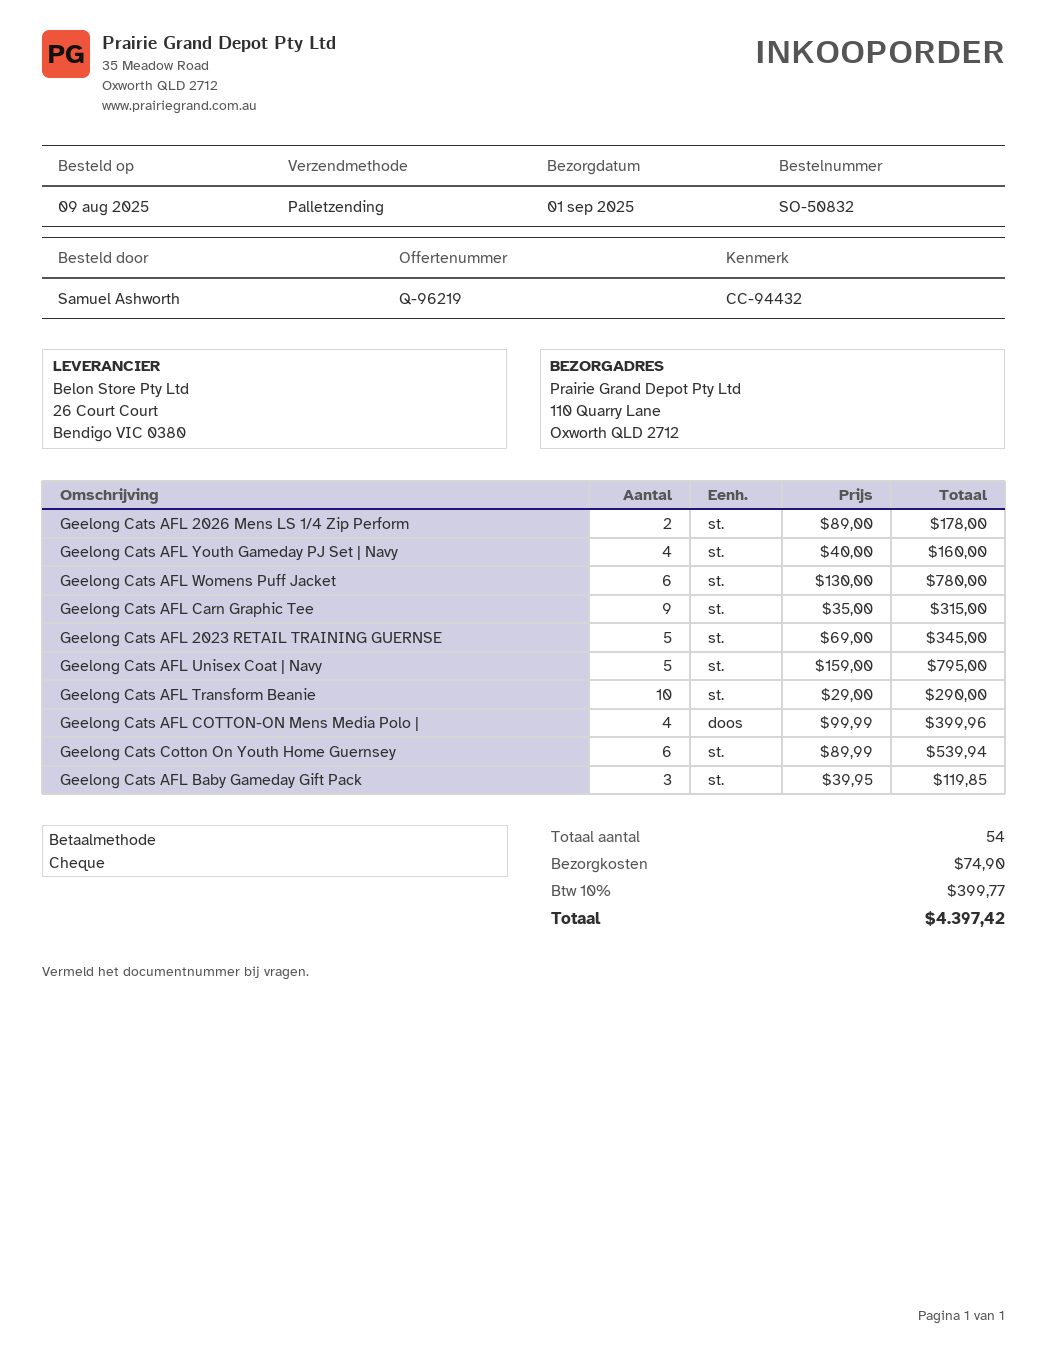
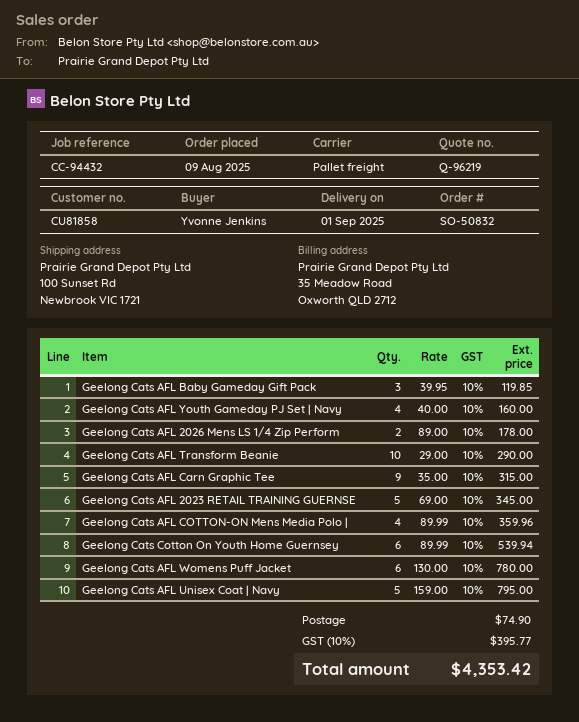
ordered by: Samuel Ashworth -> Yvonne Jenkins
ship to: 110 Quarry Lane, Oxworth QLD 2712 -> 100 Sunset Rd, Newbrook VIC 1721
Geelong Cats AFL COTTON-ON Mens Media Polo |: 4 x 99.99 = 399.96 -> 4 x 89.99 = 359.96
tax: 10% = 399.77 -> 10% = 395.77
total: 4397.42 -> 4353.42

